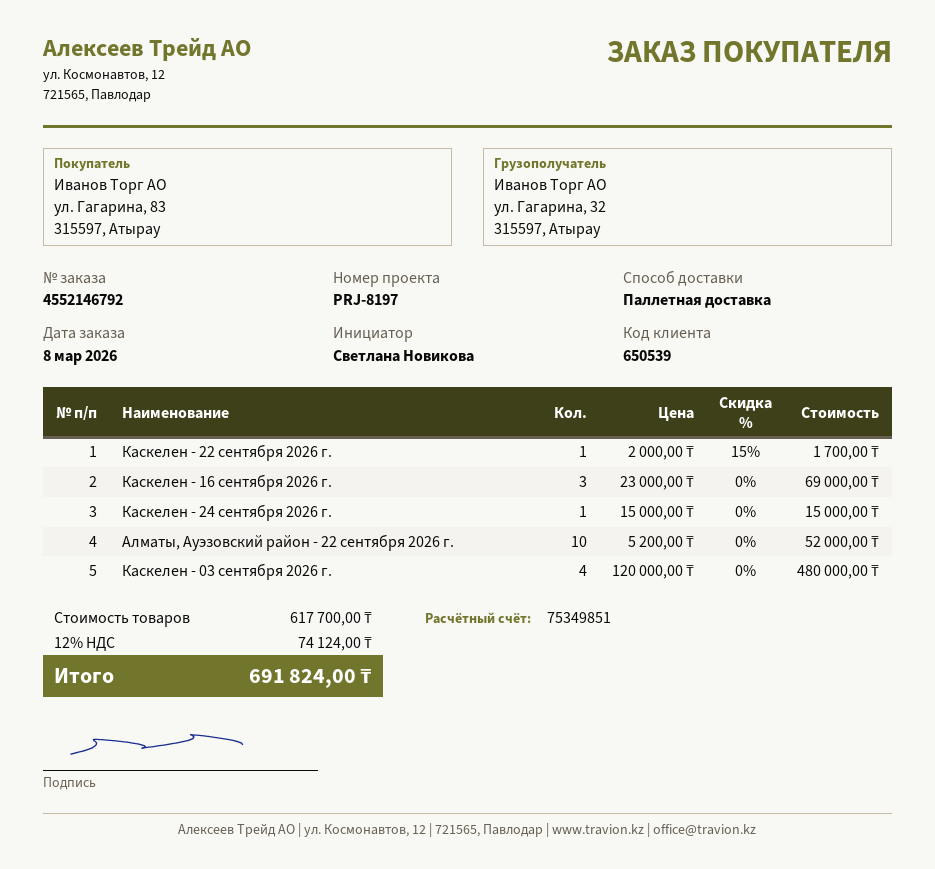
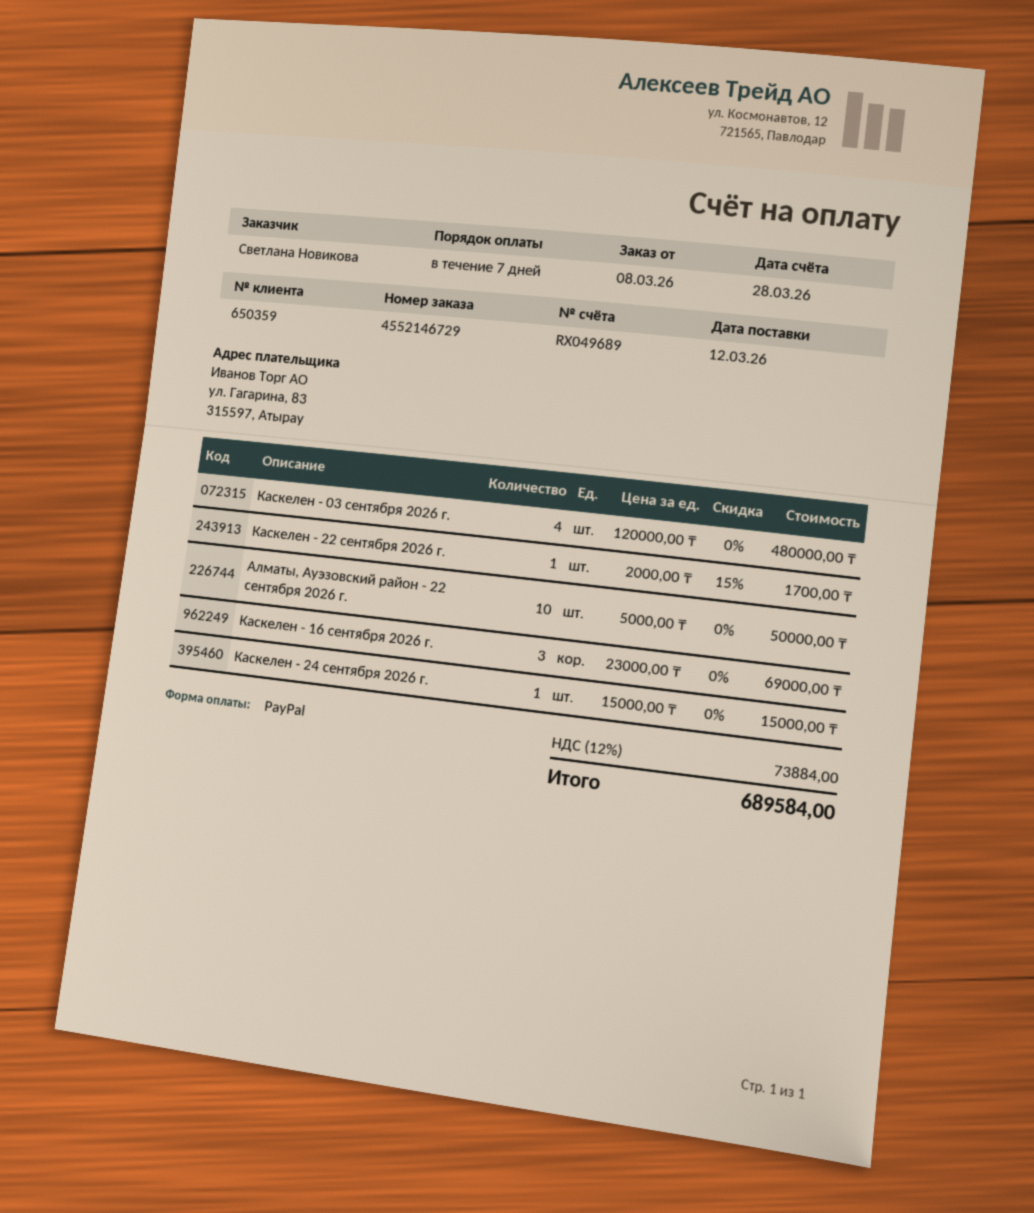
order number: 4552146792 -> 4552146729
customer number: 650539 -> 650359
Алматы, Ауэзовский район - 22 сентября 2026 г.: 10 x 5200.00 = 52000.00 -> 10 x 5000.00 = 50000.00
tax: 12% = 74124.00 -> 12% = 73884.00
total: 691824.00 -> 689584.00

